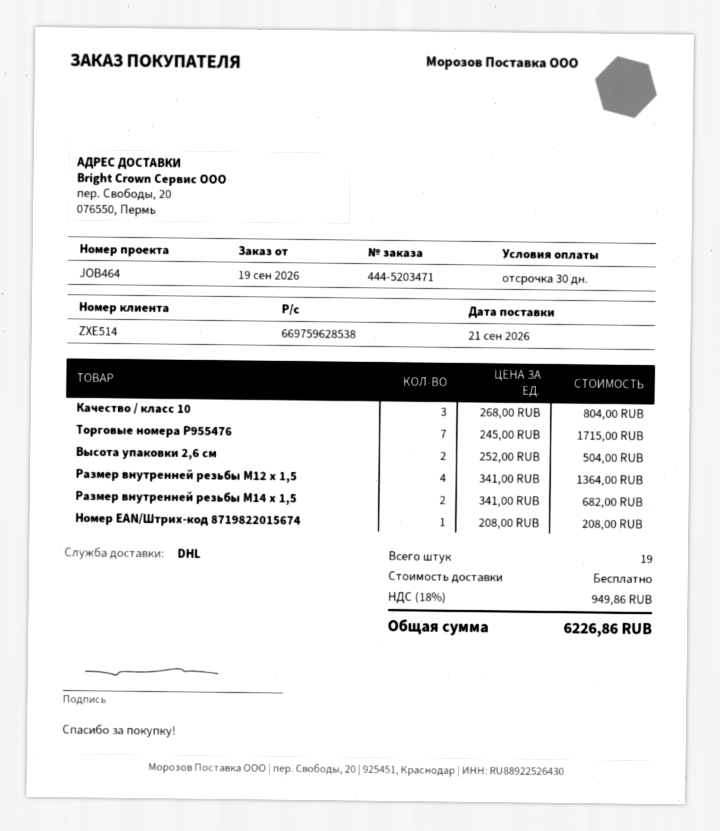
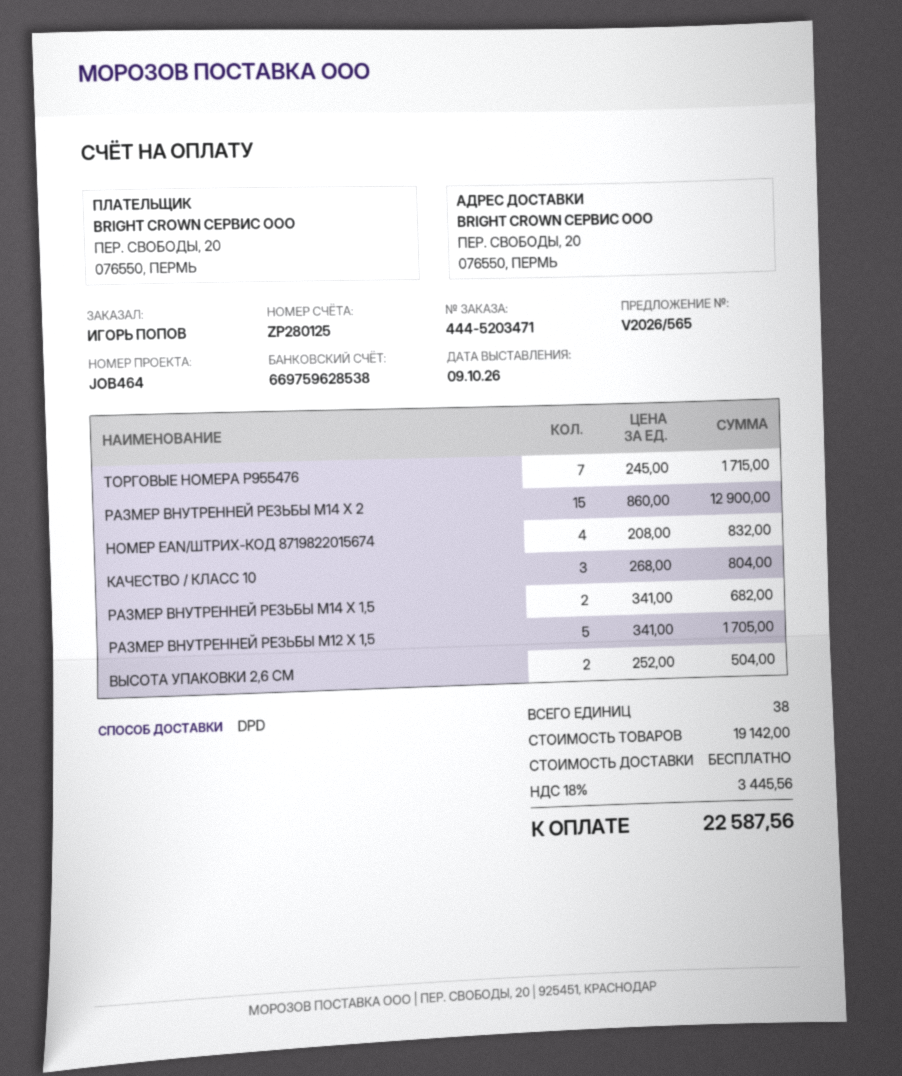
shipping method: DHL -> DPD
Размер внутренней резьбы M12 x 1,5: 4 x 341.00 = 1364.00 -> 5 x 341.00 = 1705.00
Номер EAN/Штрих-код 8719822015674: 1 x 208.00 = 208.00 -> 4 x 208.00 = 832.00
РАЗМЕР ВНУТРЕННЕЙ РЕЗЬБЫ M14 X 2: none -> 15 x 860.00 = 12900.00
total quantity: 19 -> 38
tax: 18% = 949.86 -> 18% = 3445.56
total: 6226.86 -> 22587.56

